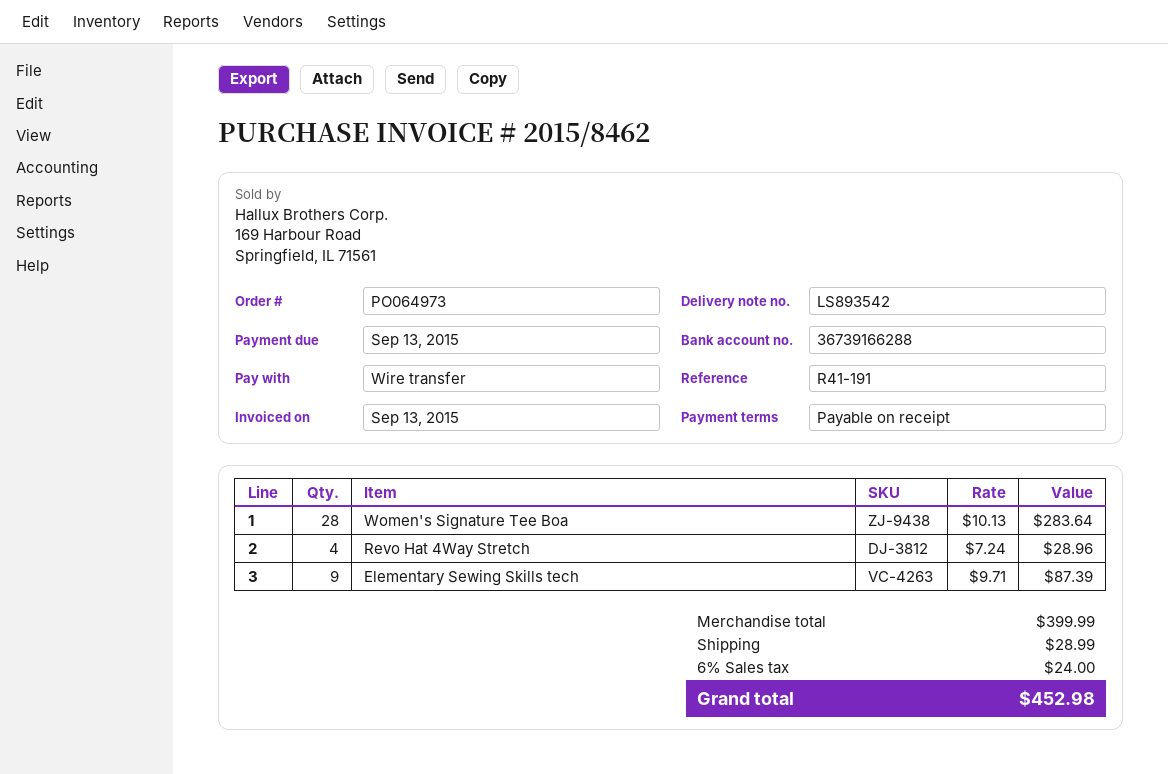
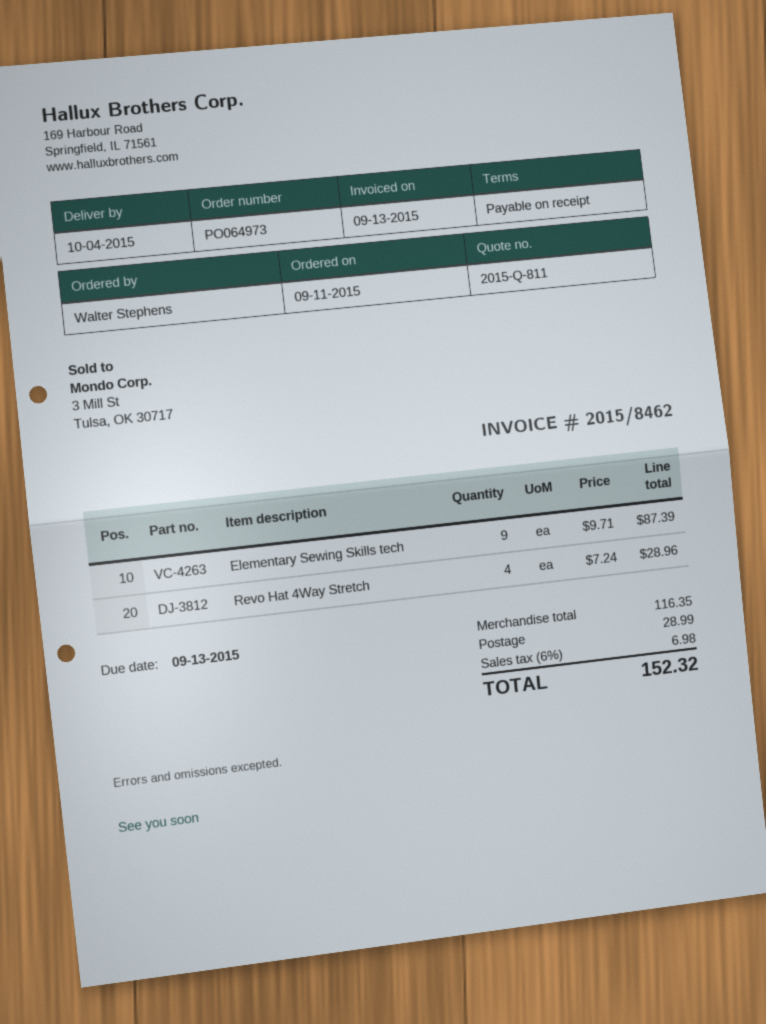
Women's Signature Tee Boa: 28 x 10.13 = 283.64 -> none
subtotal: 399.99 -> 116.35
tax: 6% = 24.00 -> 6% = 6.98
total: 452.98 -> 152.32

